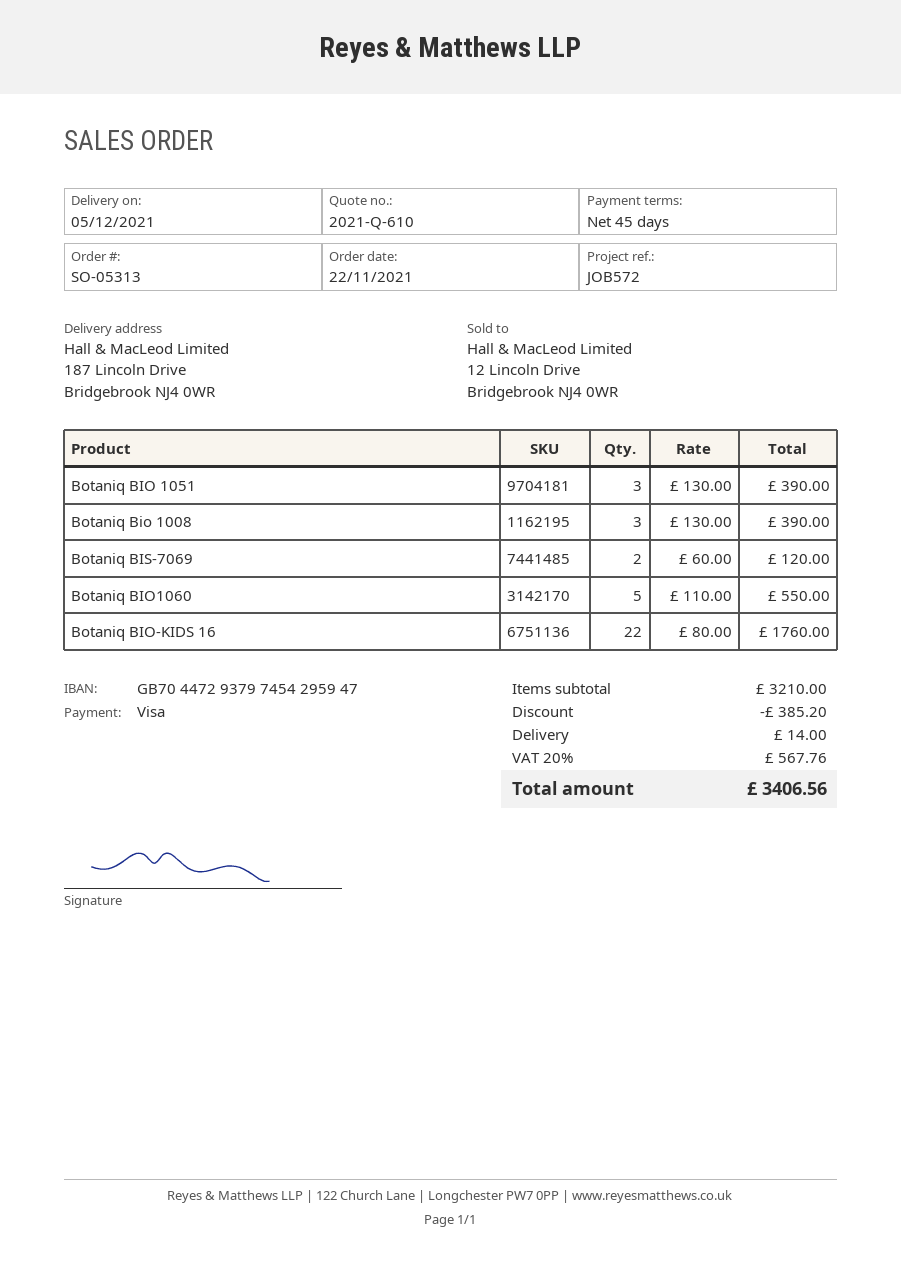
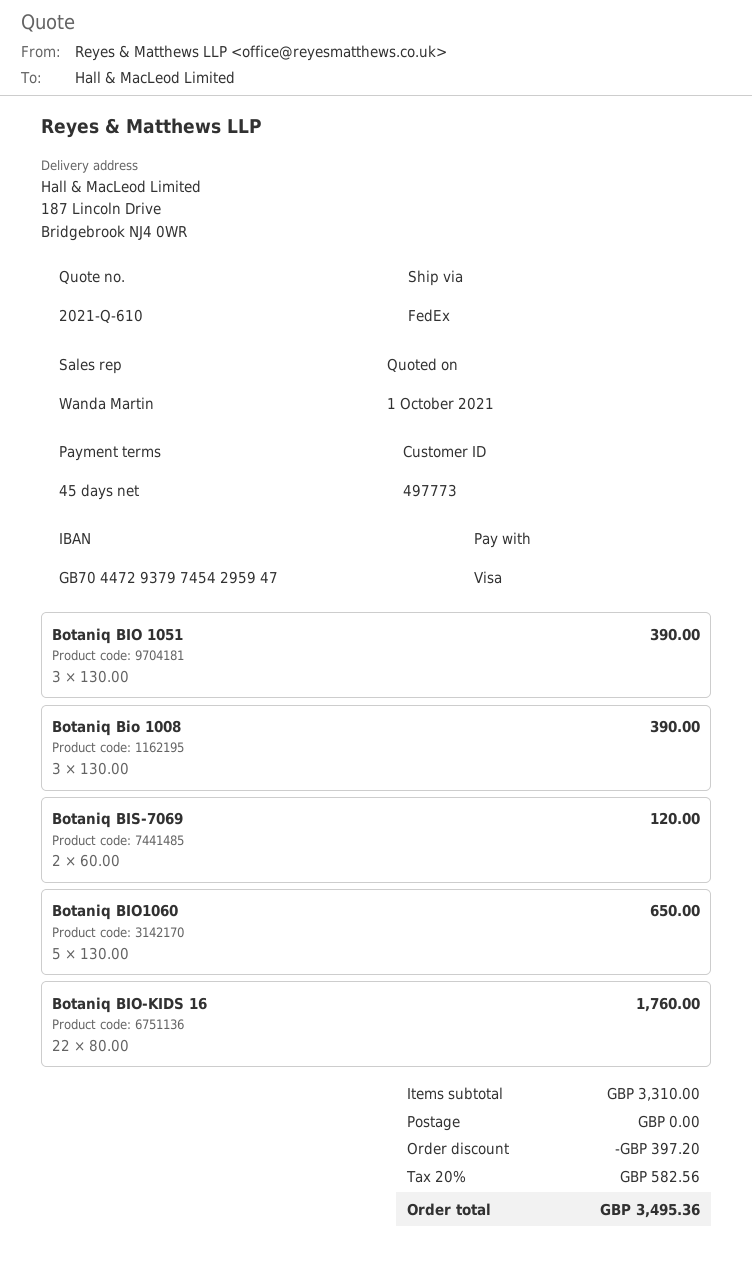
Botaniq BIO1060: 5 x 110.00 = 550.00 -> 5 x 130.00 = 650.00
subtotal: 3210.00 -> 3310.00
discount: 385.20 -> 397.20
shipping: 14.00 -> 0.00
tax: 20% = 567.76 -> 20% = 582.56
total: 3406.56 -> 3495.36

